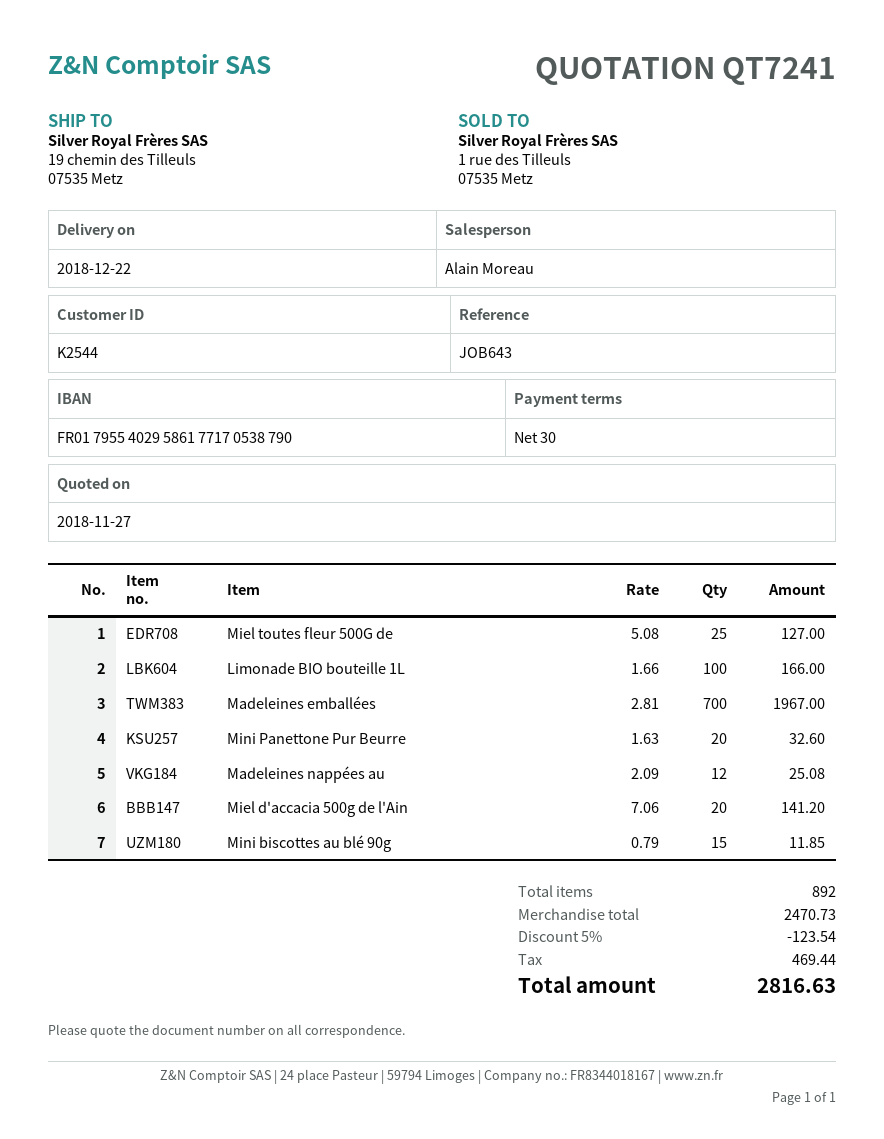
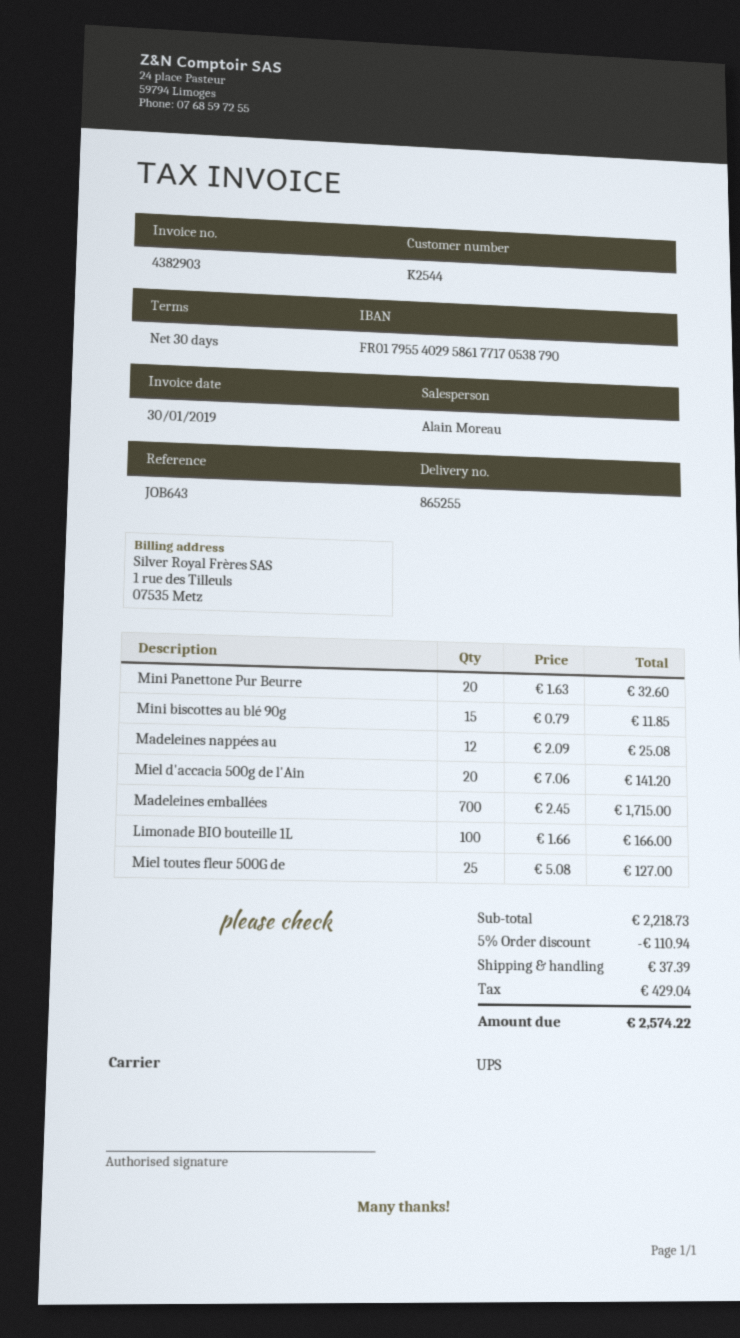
Madeleines emballées: 700 x 2.81 = 1967.00 -> 700 x 2.45 = 1715.00
subtotal: 2470.73 -> 2218.73
discount: 5% = 123.54 -> 5% = 110.94
shipping: none -> 37.39
tax: 469.44 -> 429.04
total: 2816.63 -> 2574.22

